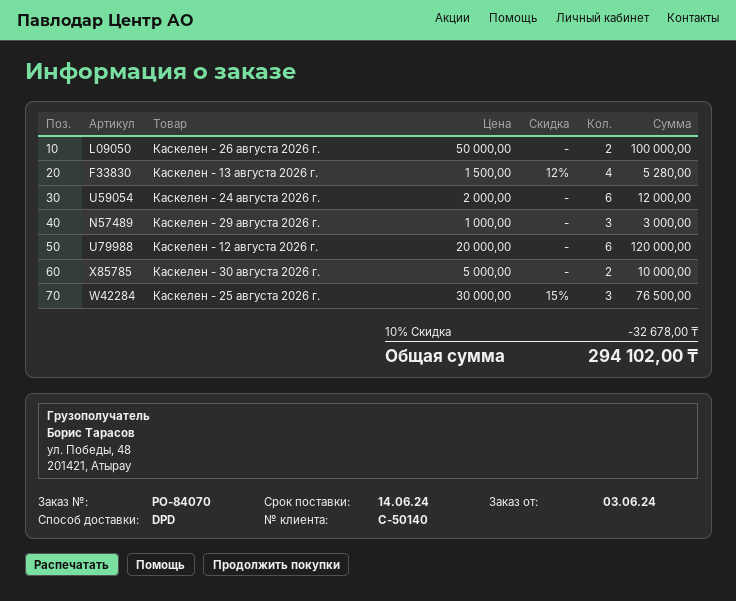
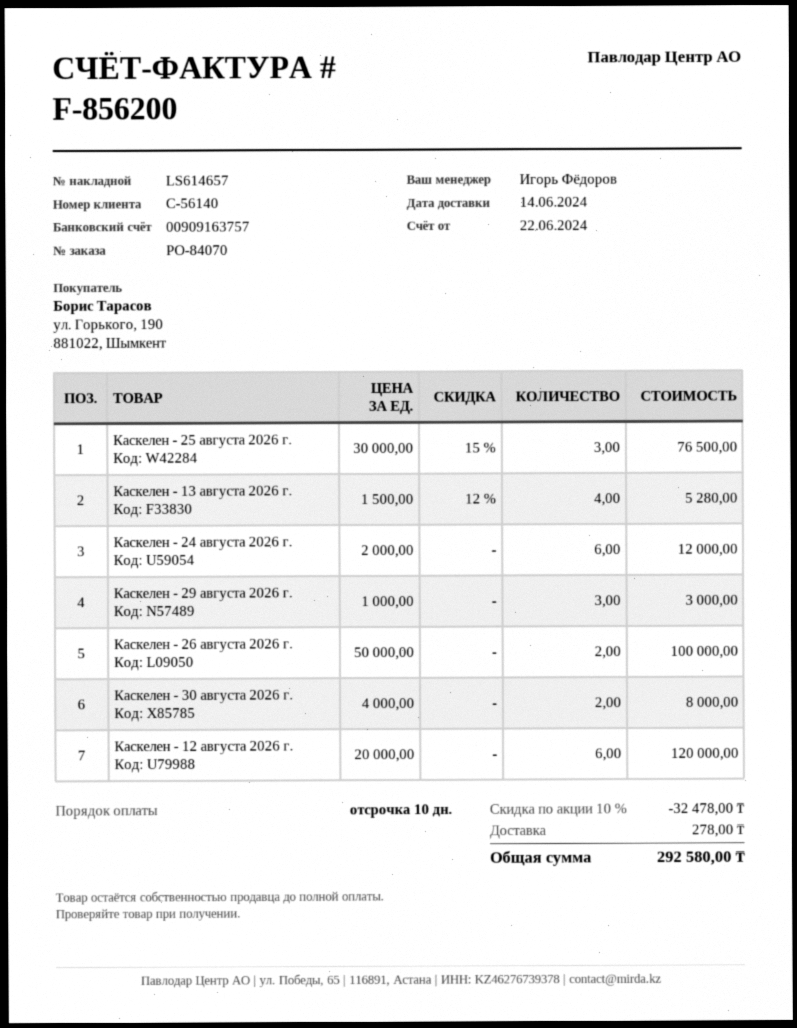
customer number: C-50140 -> C-56140
Каскелен - 30 августа 2026 г.: 2 x 5000.00 = 10000.00 -> 2 x 4000.00 = 8000.00
discount: 10% = 32678.00 -> 10% = 32478.00
shipping: none -> 278.00
total: 294102.00 -> 292580.00

